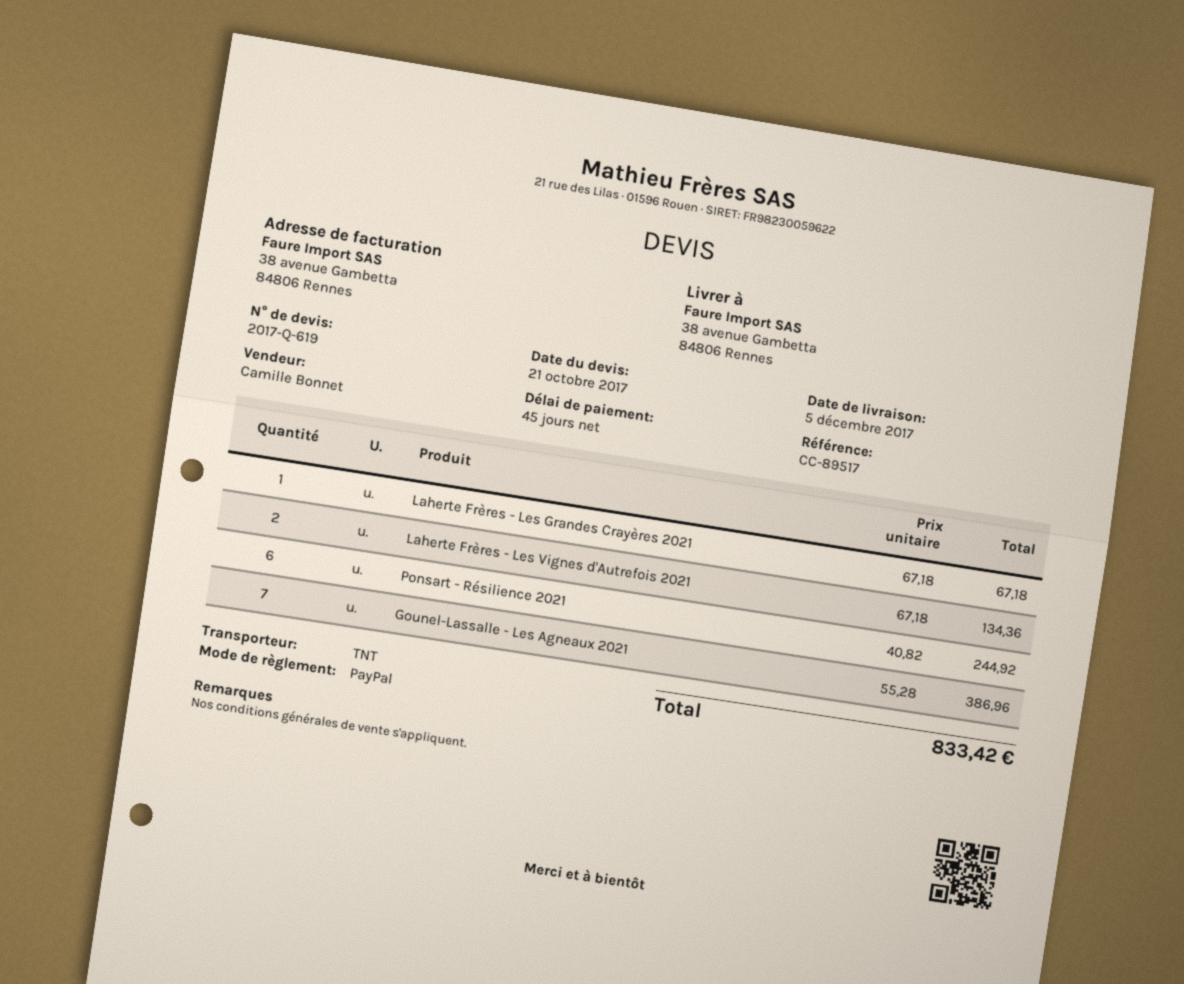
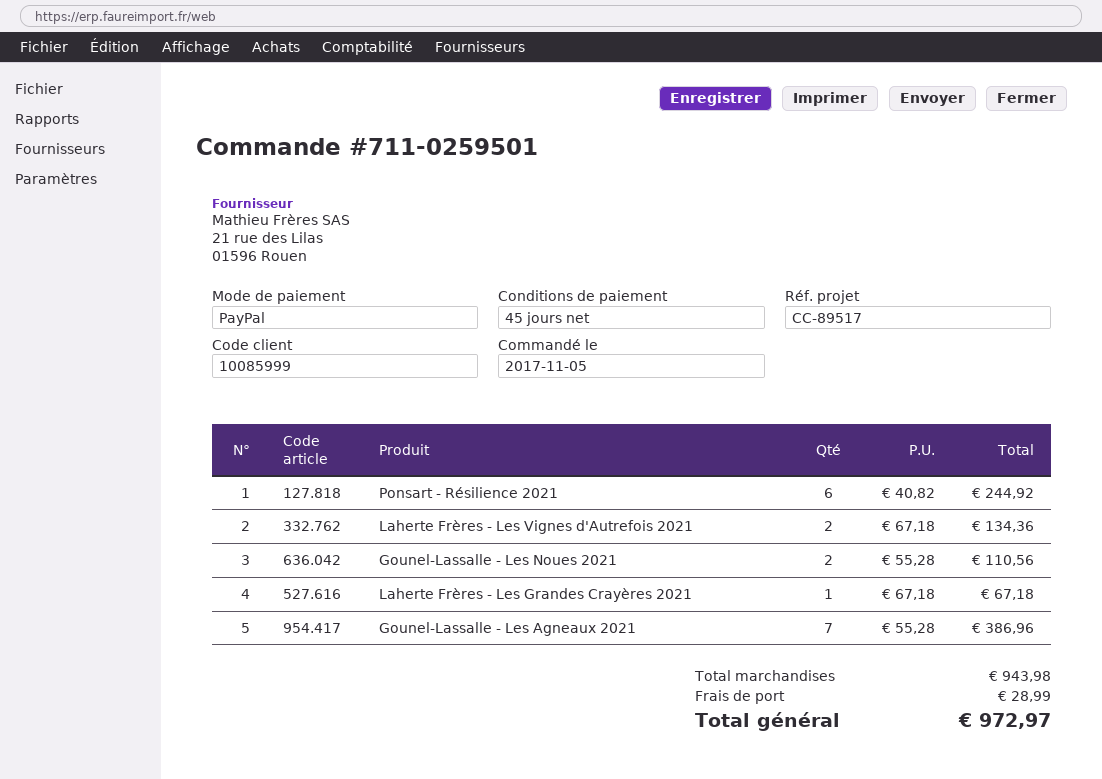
Gounel-Lassalle - Les Noues 2021: none -> 2 x 55.28 = 110.56
shipping: none -> 28.99
total: 833.42 -> 972.97

